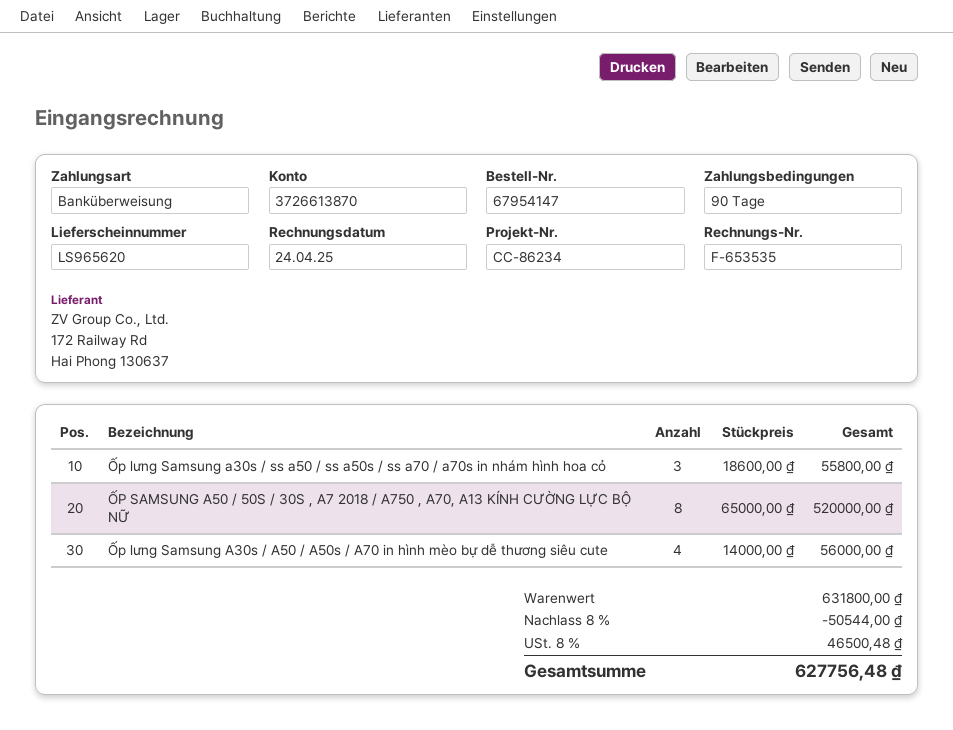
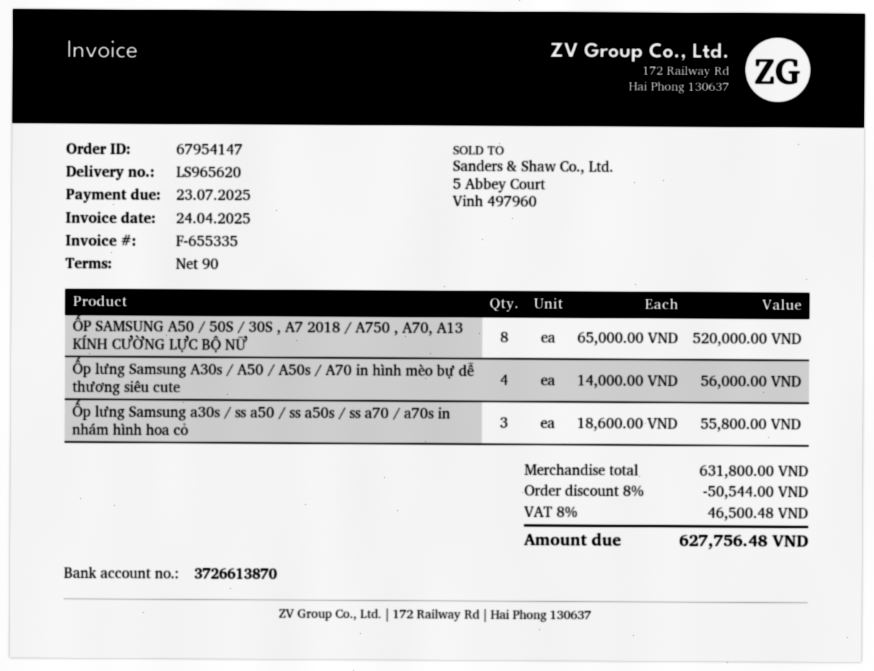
invoice number: F-653535 -> F-655335

